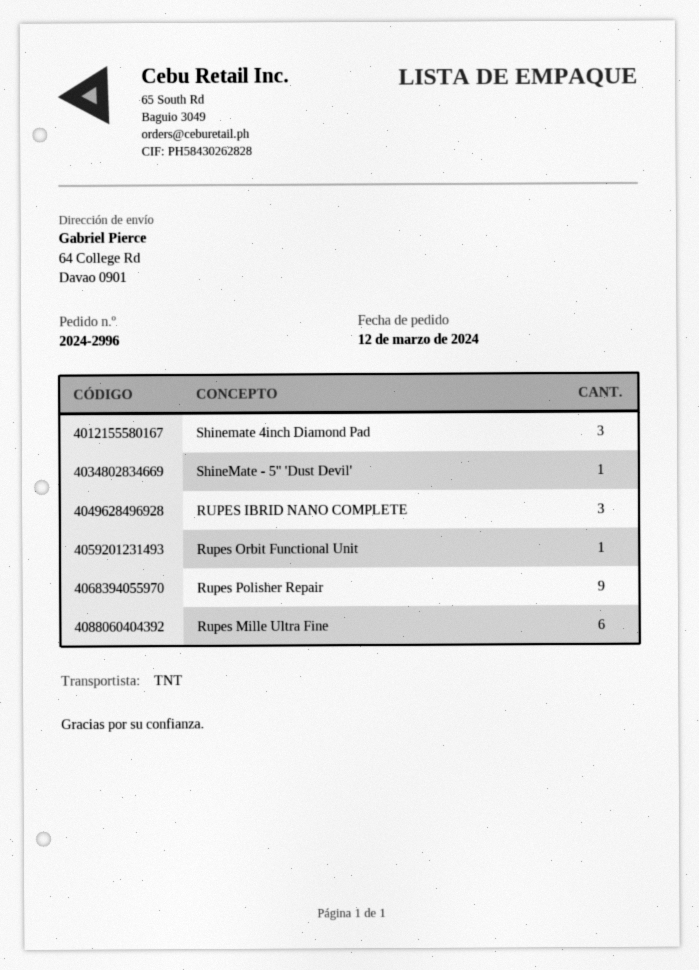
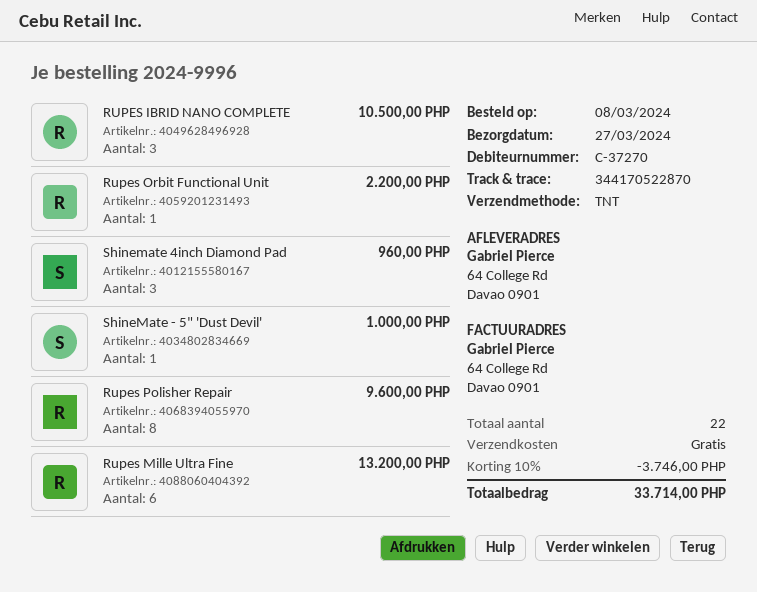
order number: 2024-2996 -> 2024-9996
order date: 2024-03-12 -> 2024-03-08
Rupes Polisher Repair: 9 -> 8

